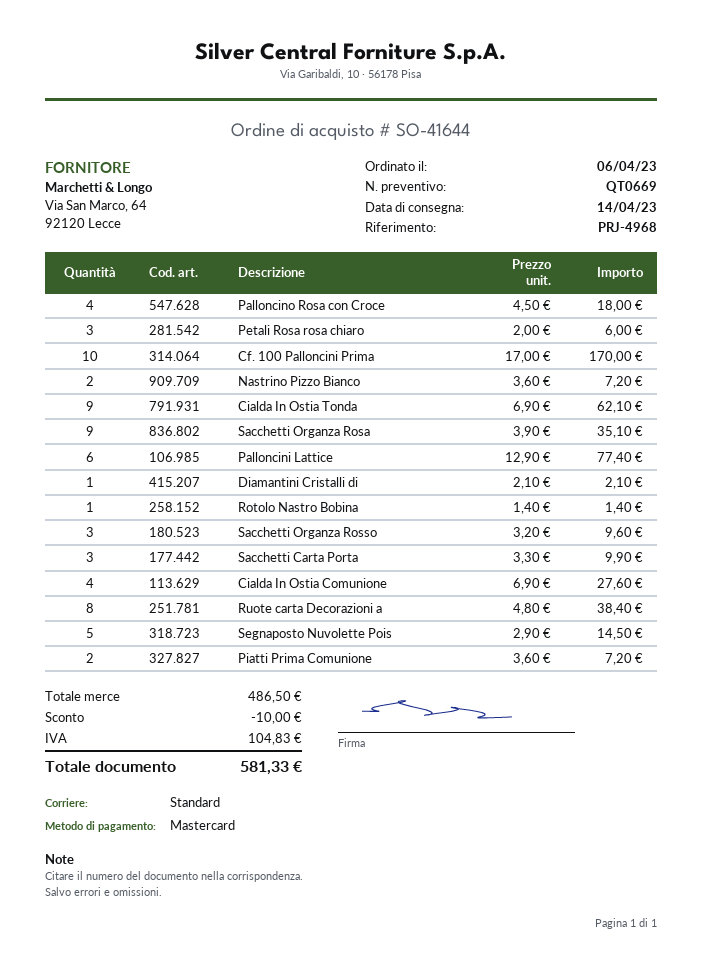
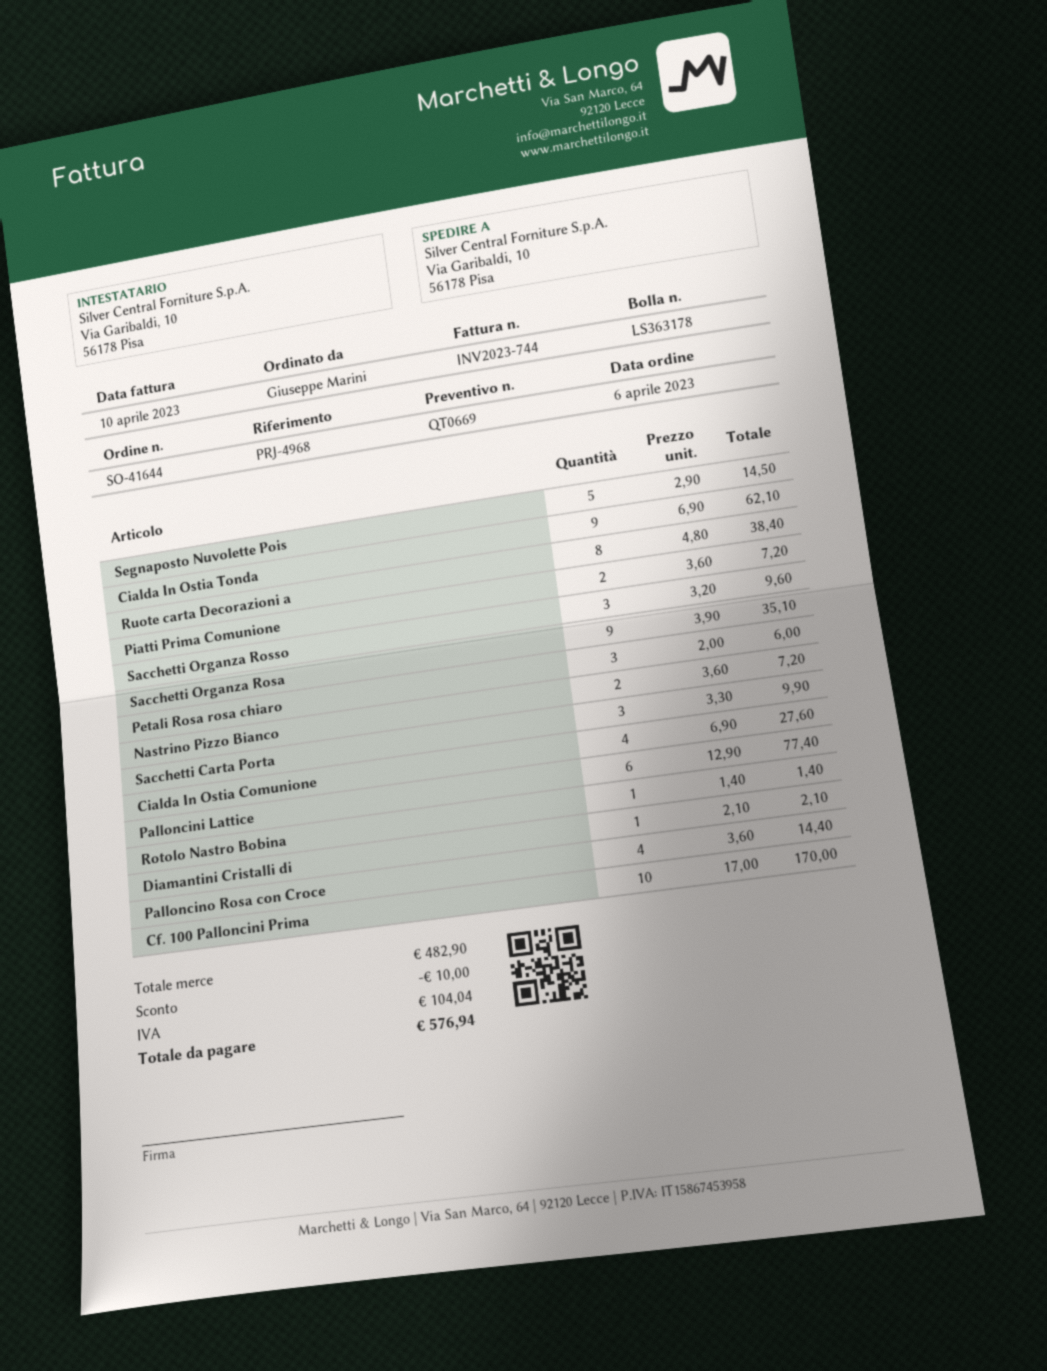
Palloncino Rosa con Croce: 4 x 4.50 = 18.00 -> 4 x 3.60 = 14.40
subtotal: 486.50 -> 482.90
tax: 104.83 -> 104.04
total: 581.33 -> 576.94

